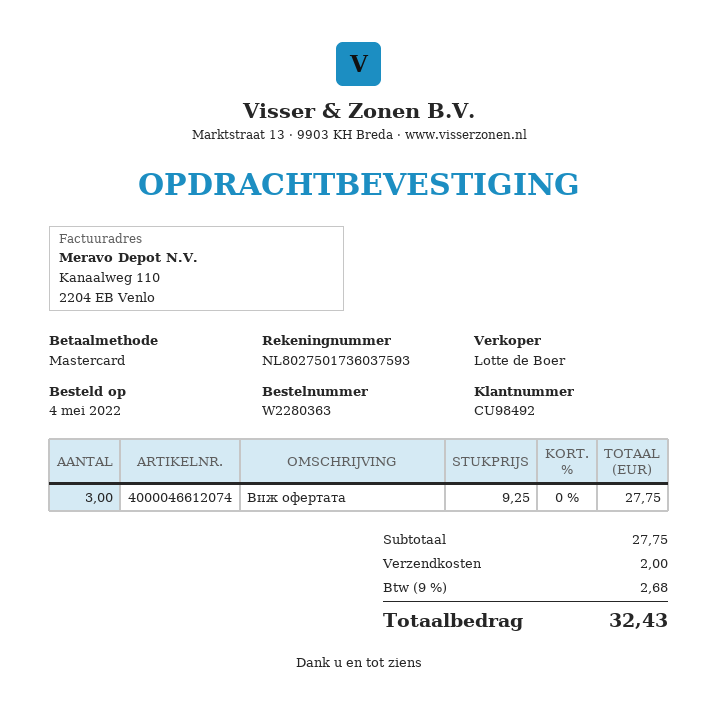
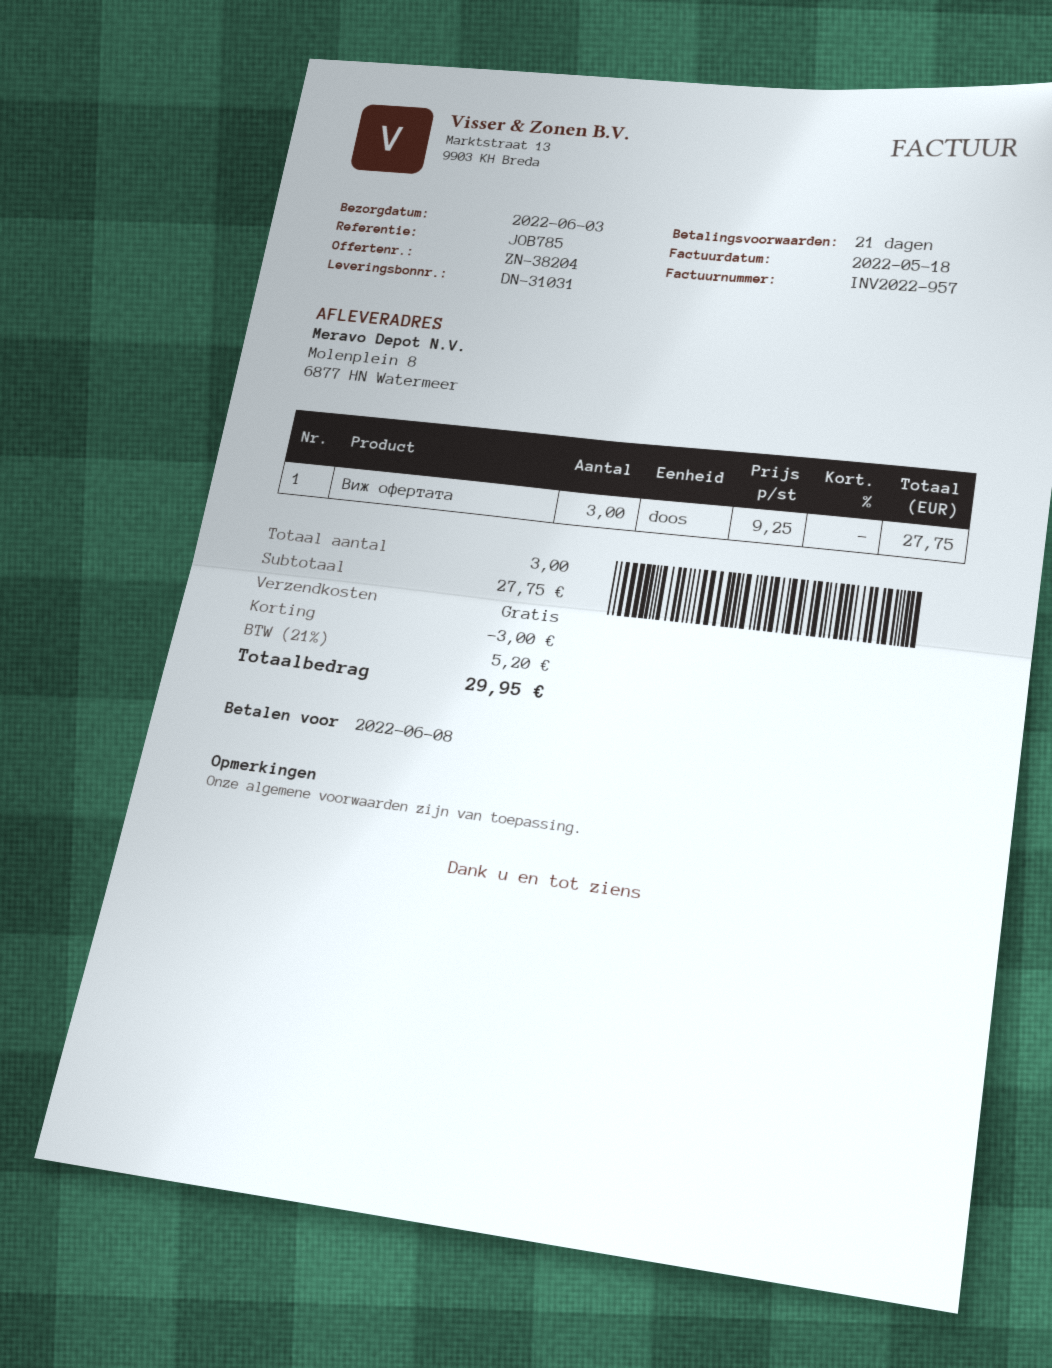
discount: none -> 3.00
shipping: 2.00 -> 0.00
tax: 9% = 2.68 -> 21% = 5.20
total: 32.43 -> 29.95

